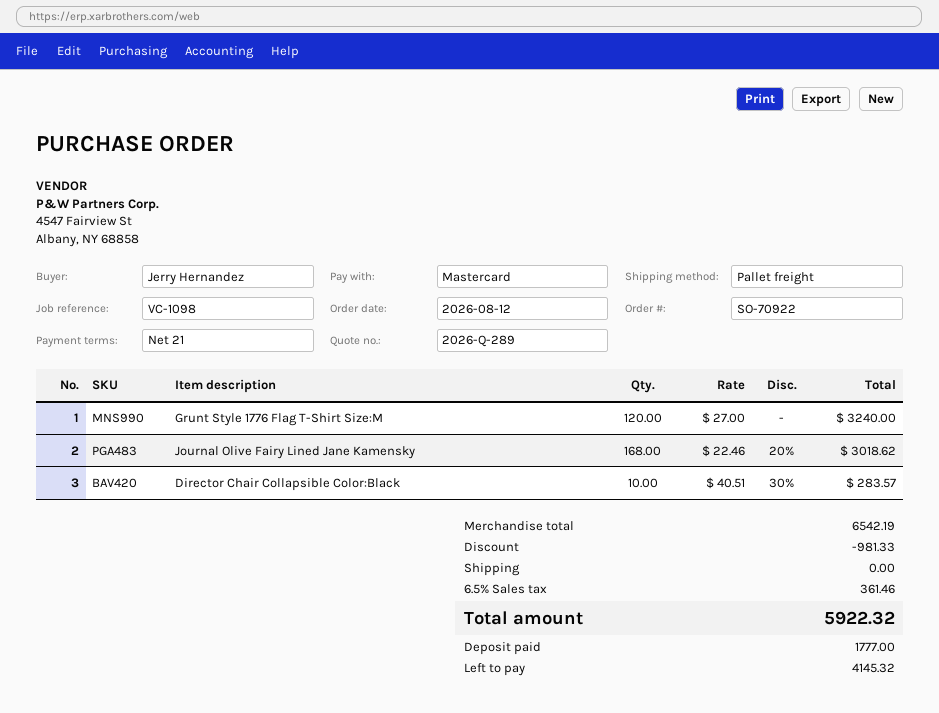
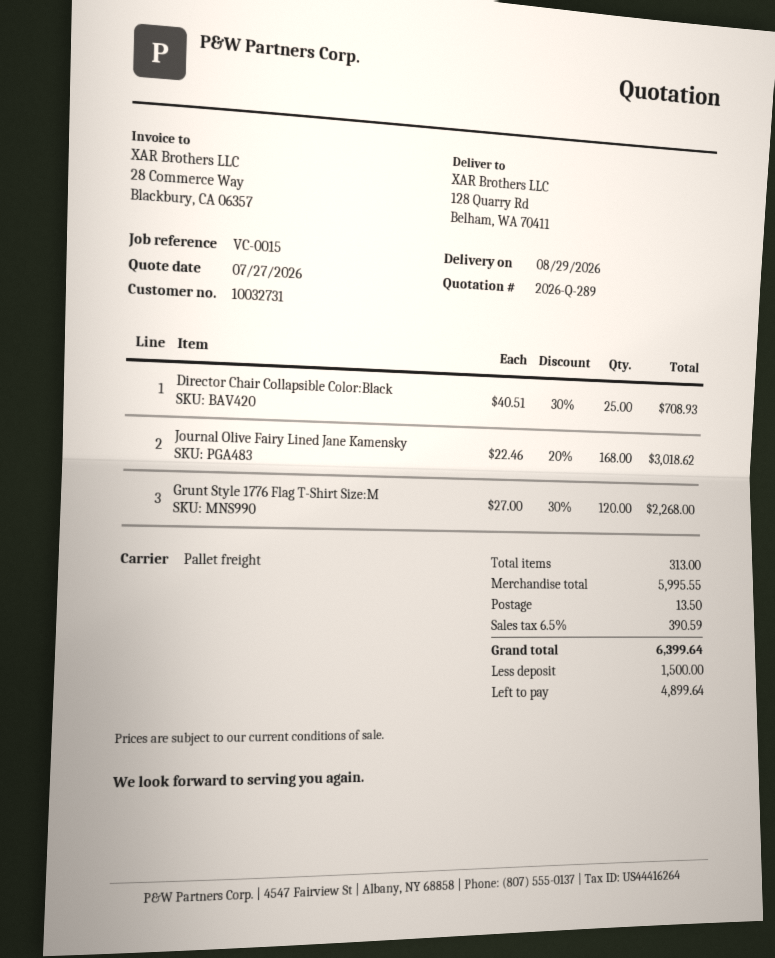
reference: VC-1098 -> VC-0015
Grunt Style 1776 Flag T-Shirt Size:M: 120 x 27.00 = 3240.00 -> 120 x 27.00 - 30% = 2268.00
Director Chair Collapsible Color:Black: 10 x 40.51 - 30% = 283.57 -> 25 x 40.51 - 30% = 708.93
subtotal: 6542.19 -> 5995.55
discount: 981.33 -> none
shipping: 0.00 -> 13.50
tax: 6.5% = 361.46 -> 6.5% = 390.59
total: 5922.32 -> 6399.64
deposit: 1777.00 -> 1500.00
balance: 4145.32 -> 4899.64

